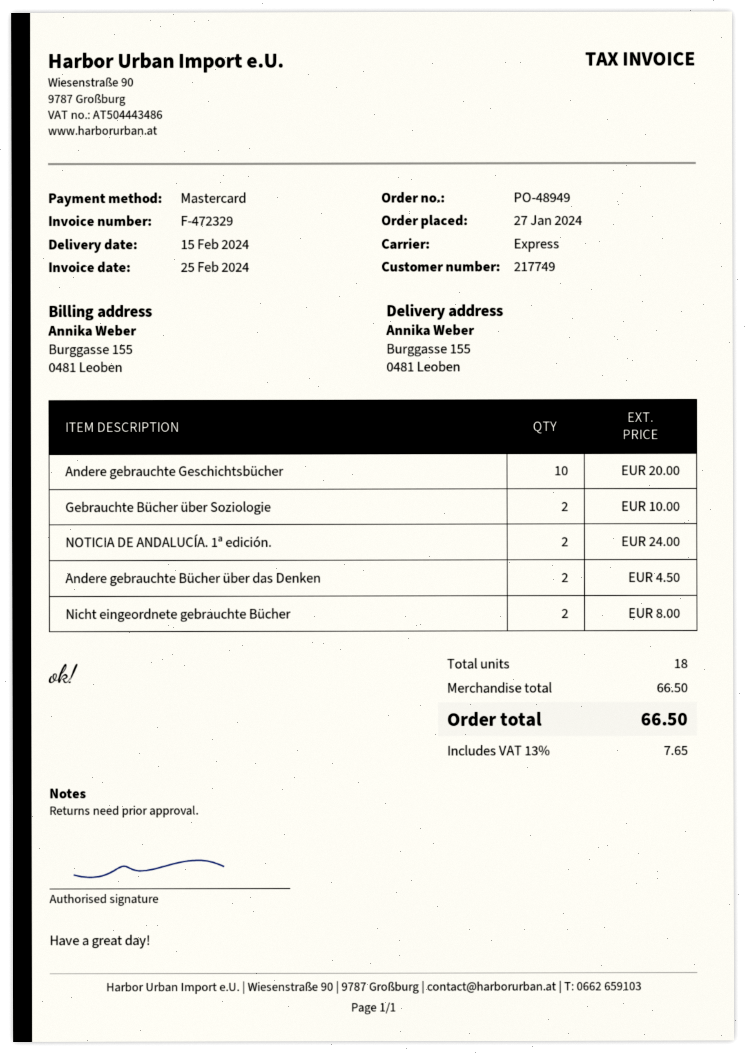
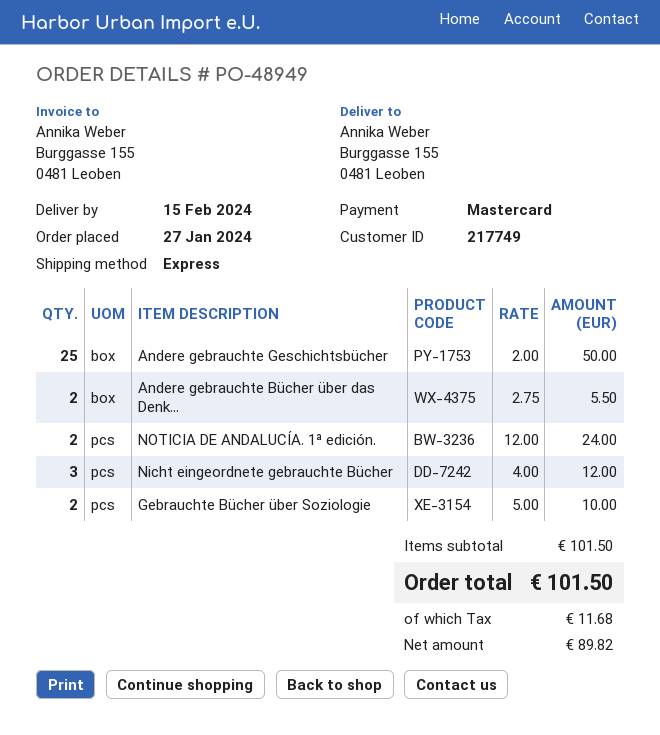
Andere gebrauchte Geschichtsbücher: 10 for 20.00 -> 25 for 50.00
Andere gebrauchte Bücher über das Denken: 2 for 4.50 -> 2 for 5.50
Nicht eingeordnete gebrauchte Bücher: 2 for 8.00 -> 3 for 12.00
subtotal: 66.50 -> 101.50
tax: 7.65 -> 11.68
total: 66.50 -> 101.50

